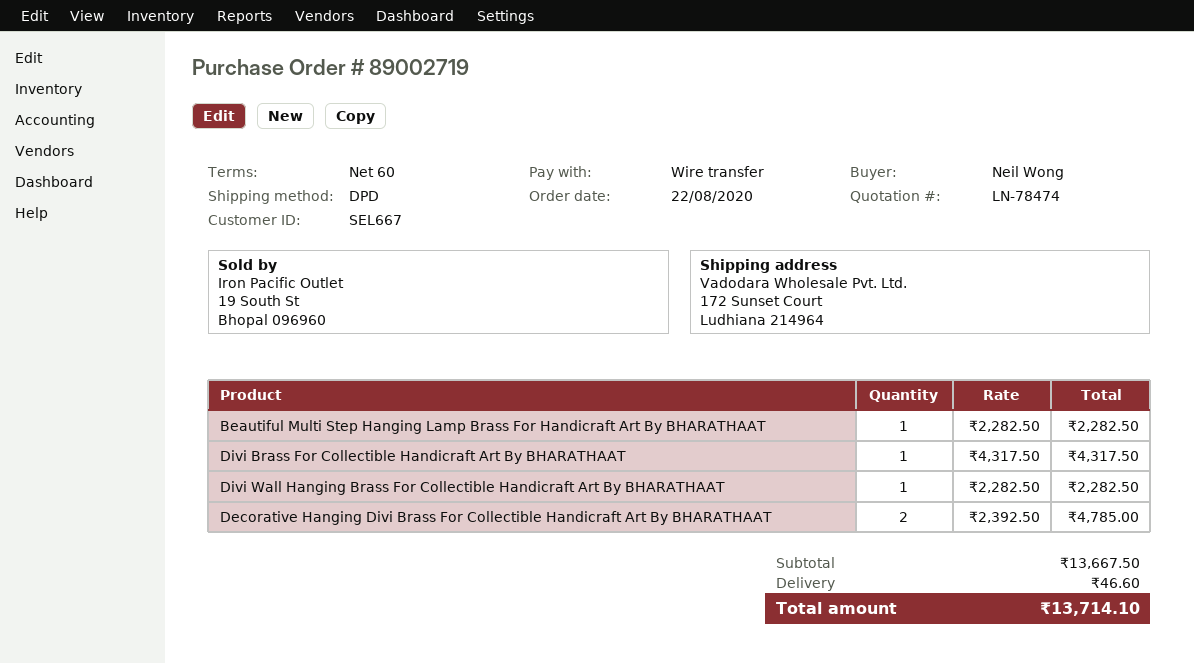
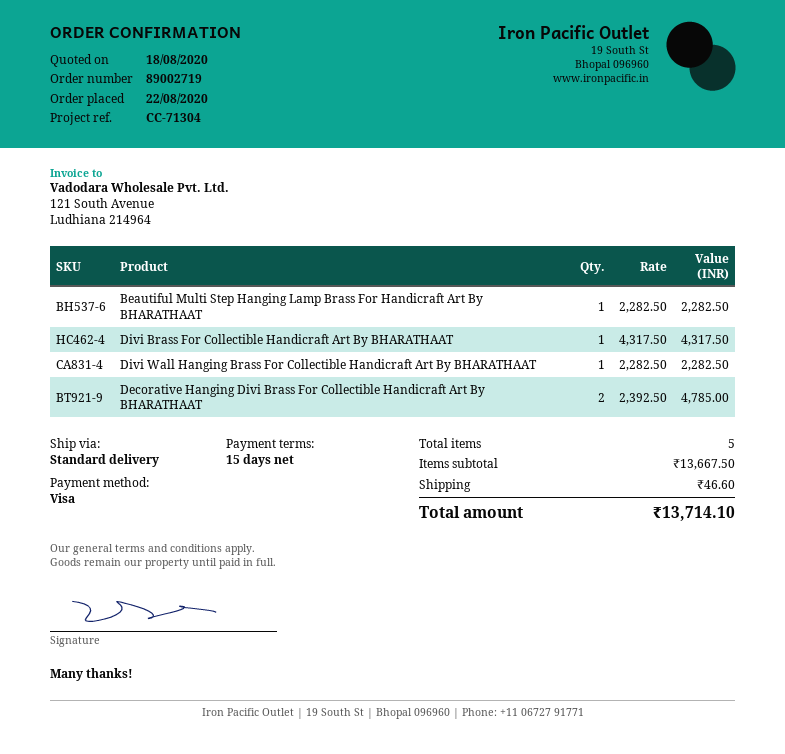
payment terms: 60 days -> 15 days
payment method: bank transfer -> Visa
shipping method: DPD -> standard

